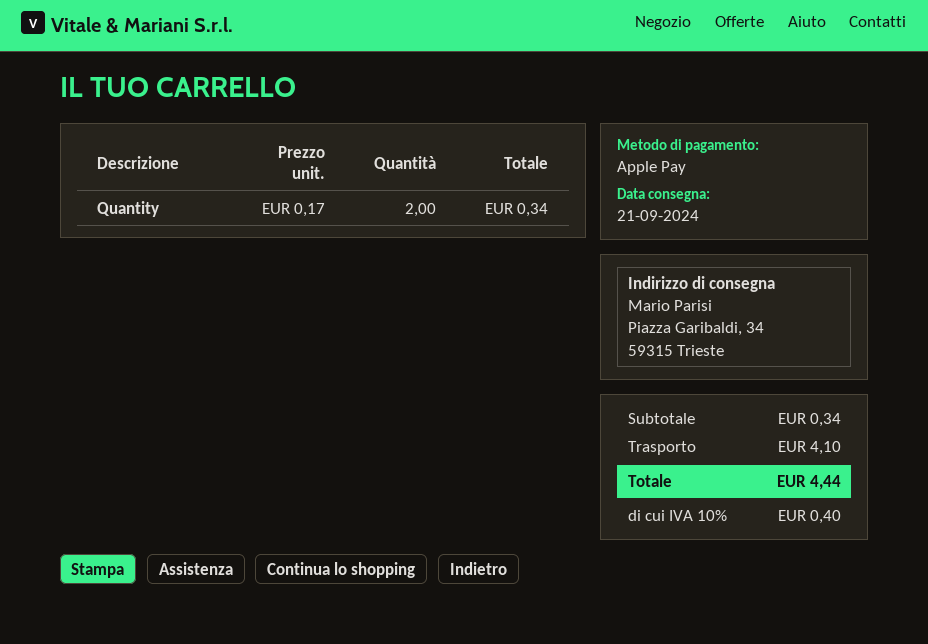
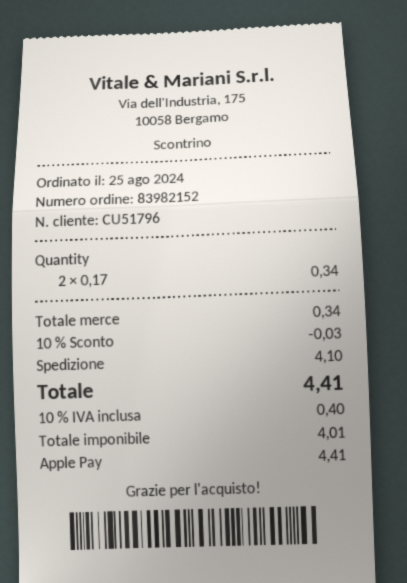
discount: none -> 10% = 0.03
total: 4.44 -> 4.41

